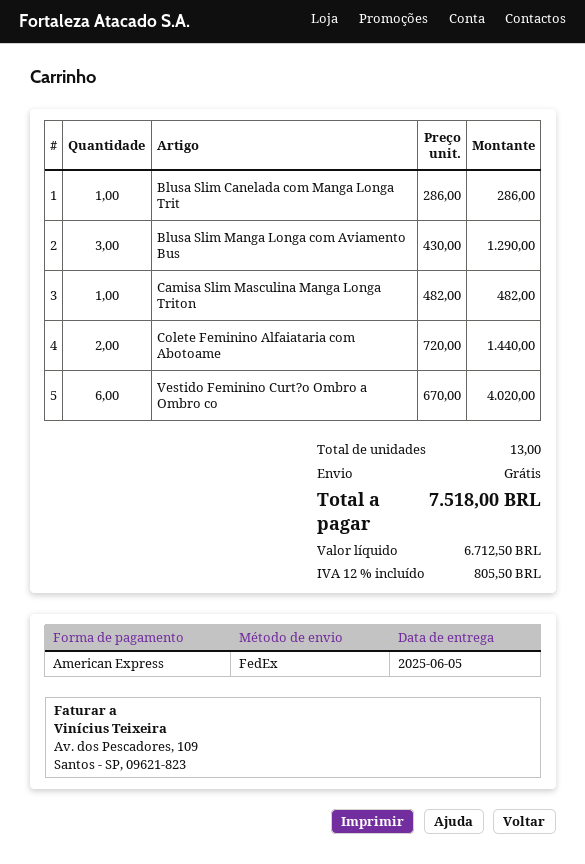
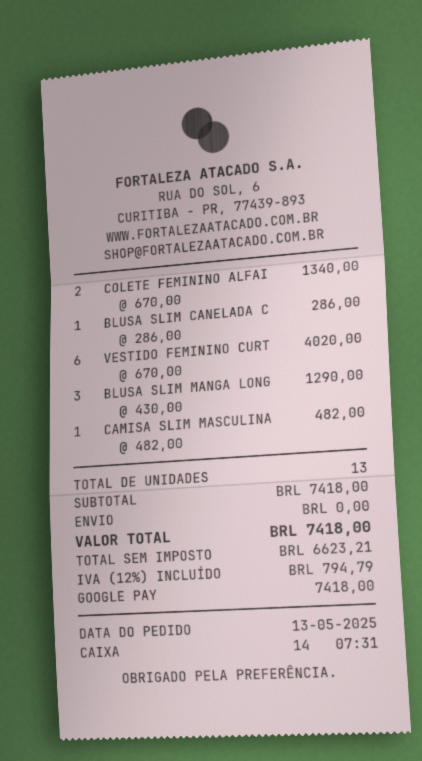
payment method: American Express -> Google Pay
Colete Feminino Alfaiataria com Abotoame: 2 x 720.00 = 1440.00 -> 2 x 670.00 = 1340.00
net: 6712.50 -> 6623.21
tax: 12% = 805.50 -> 12% = 794.79
total: 7518.00 -> 7418.00

